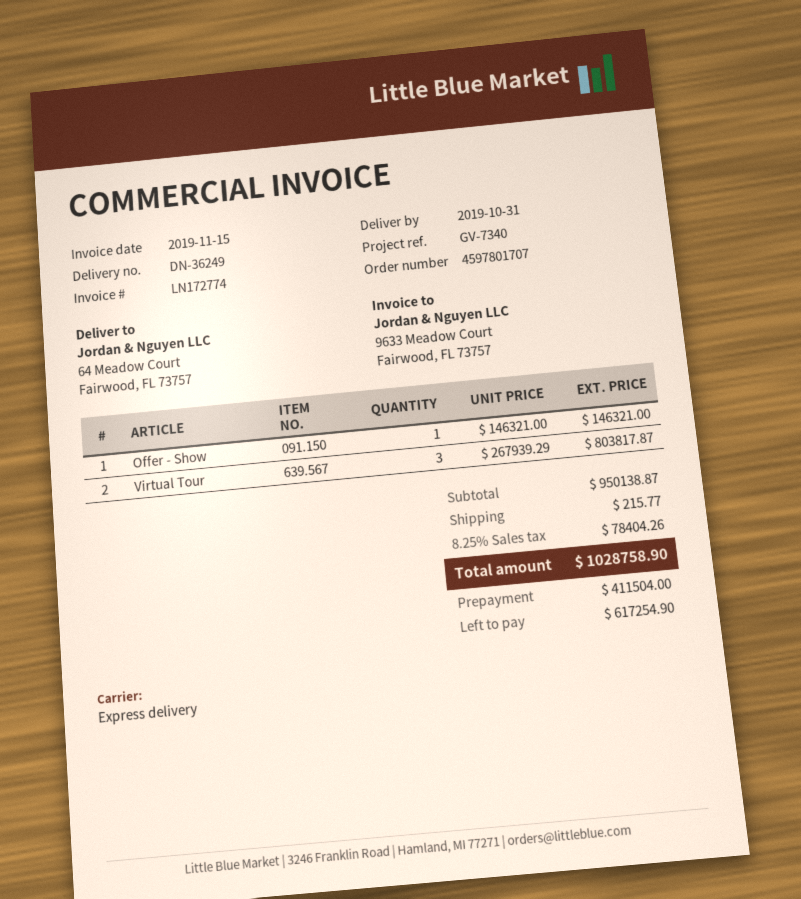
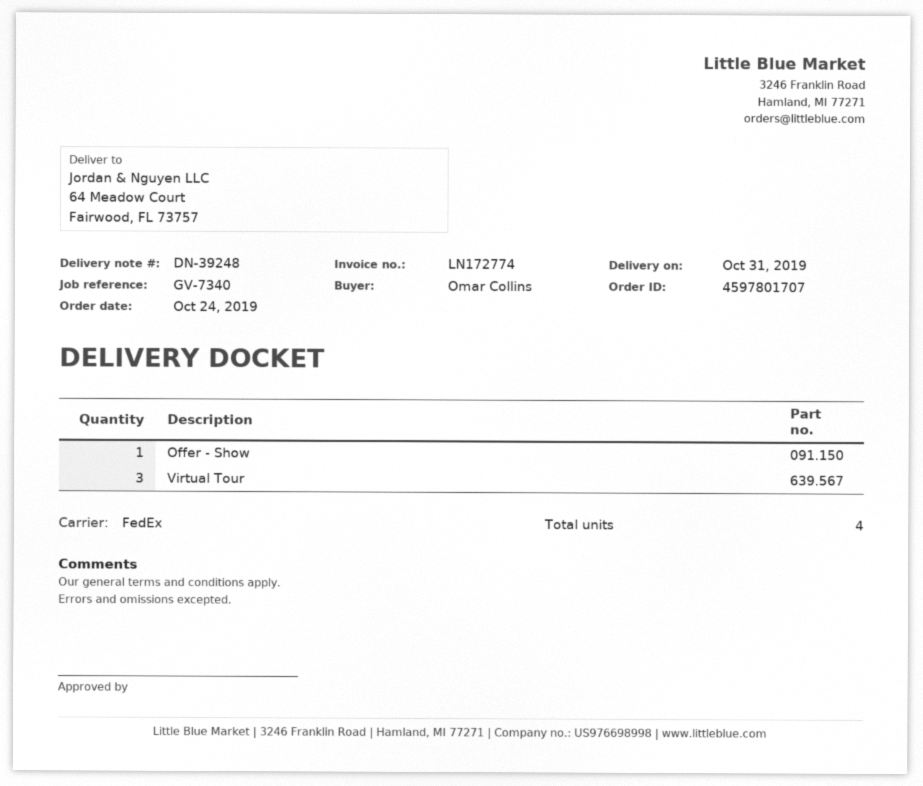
delivery note number: DN-36249 -> DN-39248
shipping method: express -> FedEx

